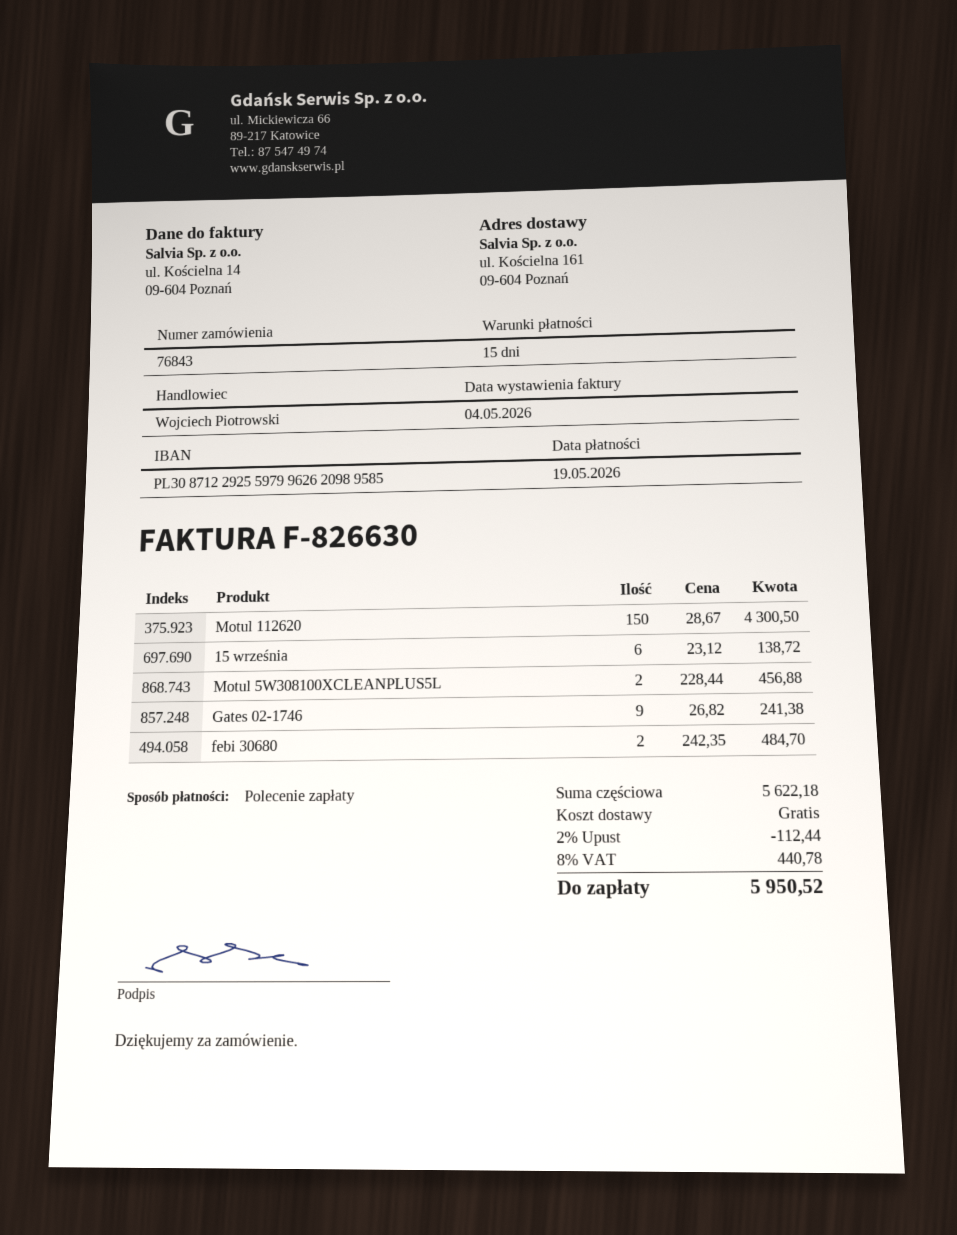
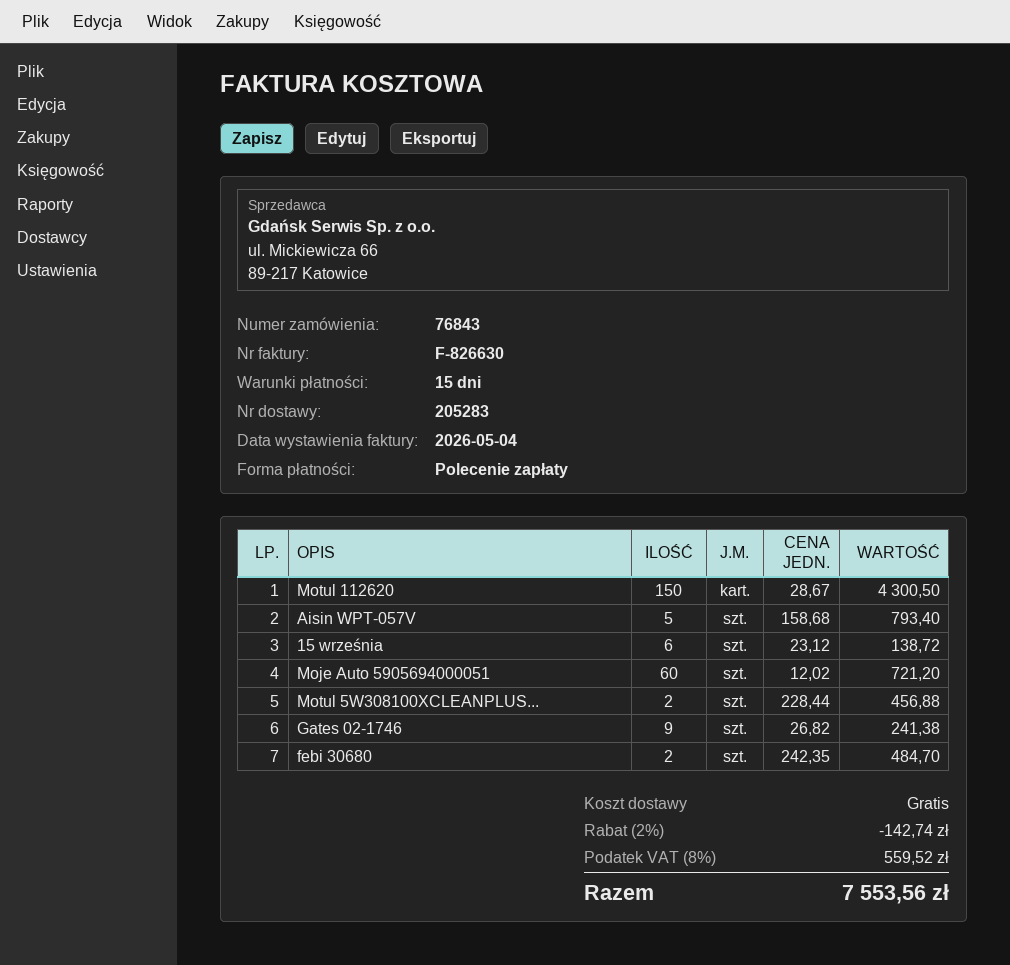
Aisin WPT-057V: none -> 5 x 158.68 = 793.40
Moje Auto 5905694000051: none -> 60 x 12.02 = 721.20
discount: 2% = 112.44 -> 2% = 142.74
tax: 8% = 440.78 -> 8% = 559.52
total: 5950.52 -> 7553.56

